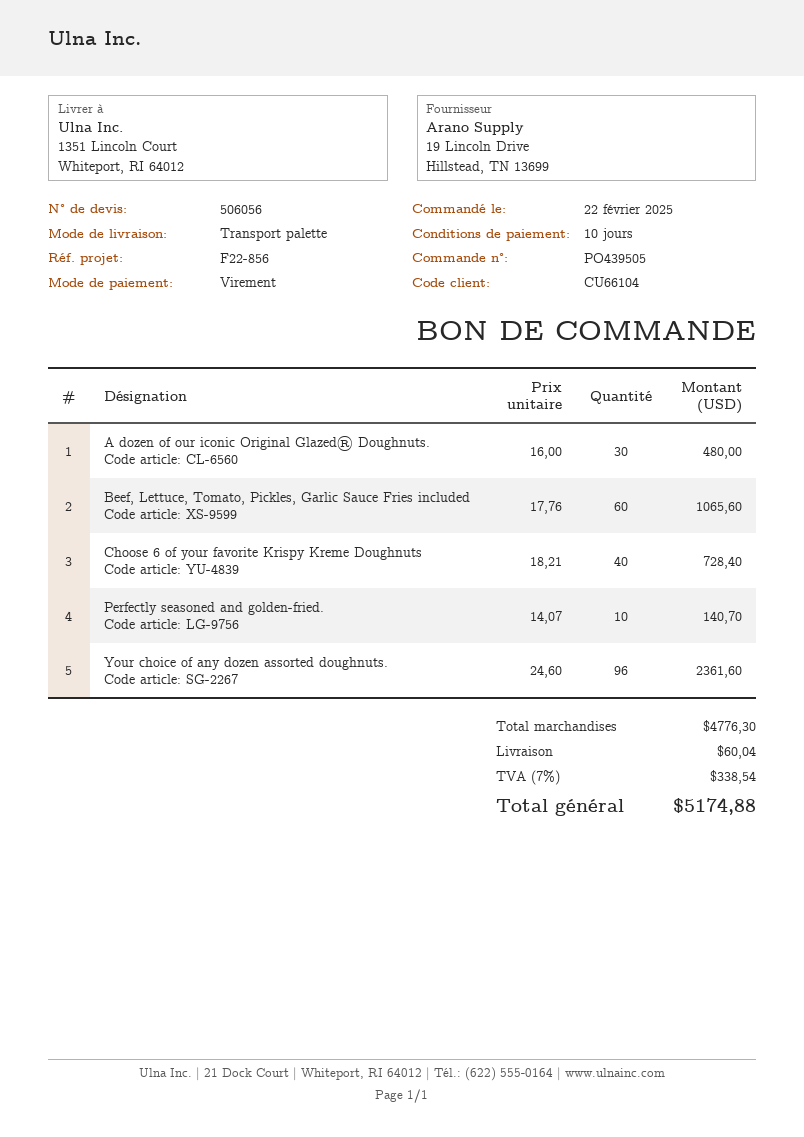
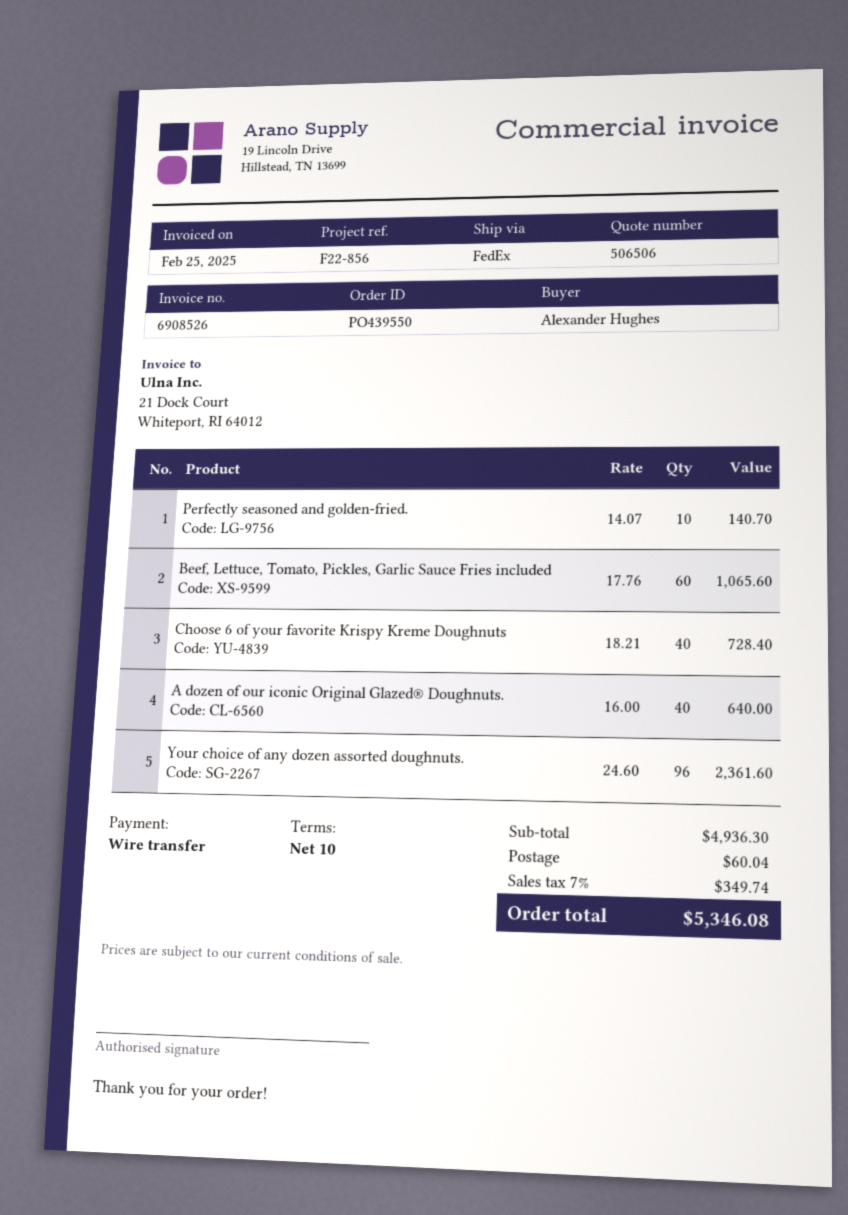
quote number: 506056 -> 506506
order number: PO439505 -> PO439550
shipping method: pallet freight -> FedEx
A dozen of our iconic Original Glazed® Doughnuts.: 30 x 16.00 = 480.00 -> 40 x 16.00 = 640.00
subtotal: 4776.30 -> 4936.30
tax: 7% = 338.54 -> 7% = 349.74
total: 5174.88 -> 5346.08

